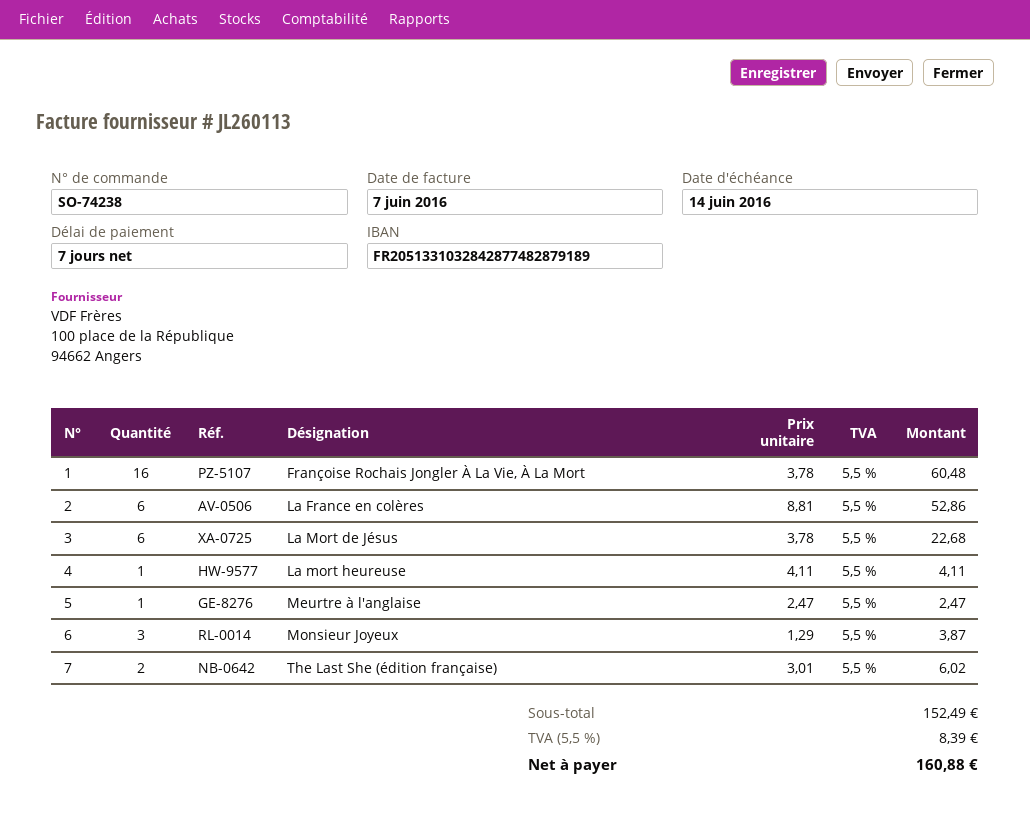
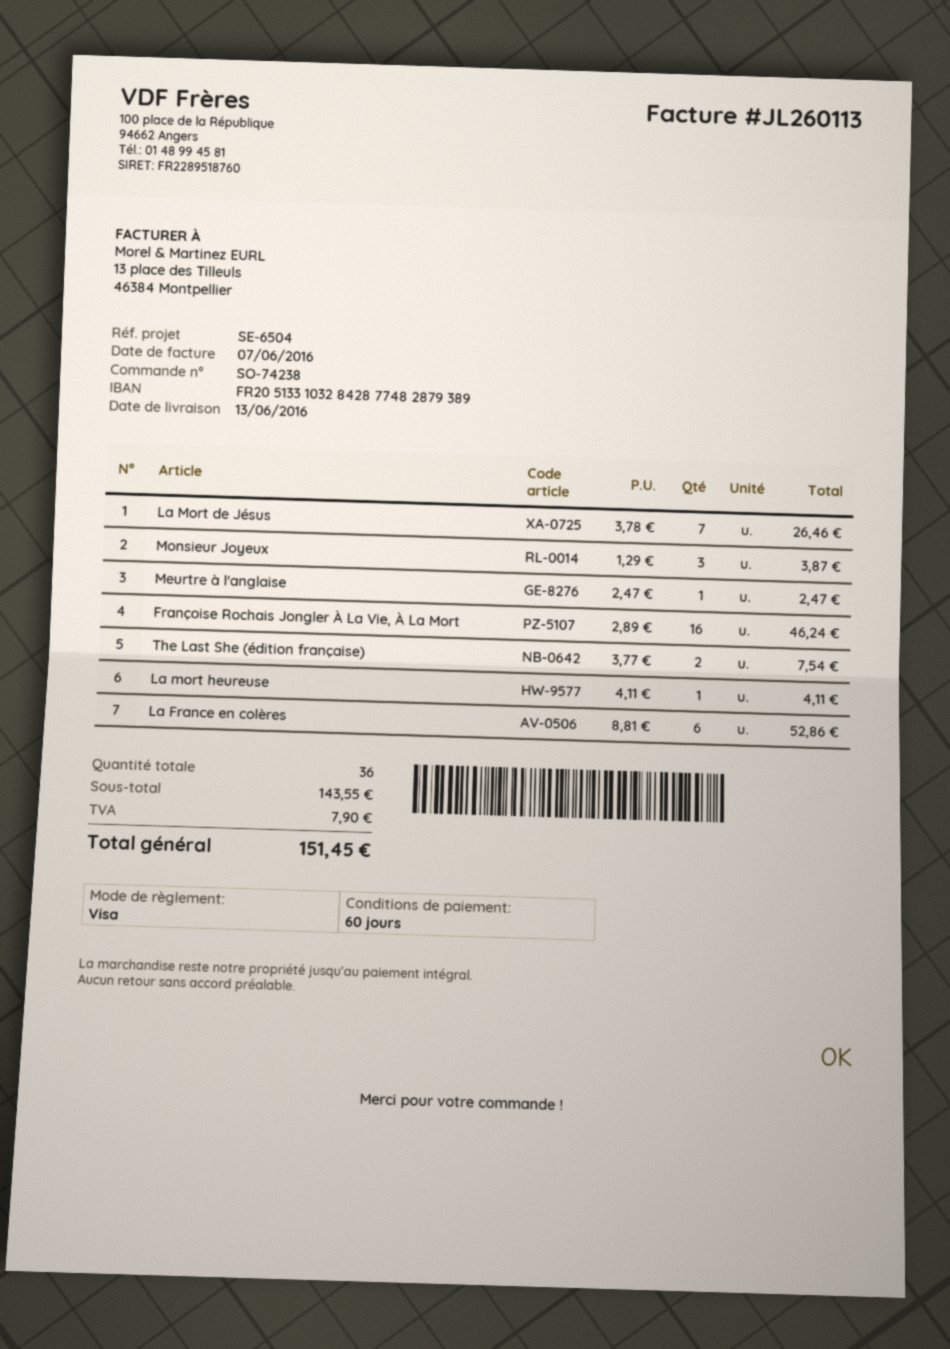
payment terms: 7 days -> 60 days
bank account: FR2051331032842877482879189 -> FR2051331032842877482879389
Françoise Rochais Jongler À La Vie, À La Mort: 16 x 3.78 = 60.48 -> 16 x 2.89 = 46.24
La Mort de Jésus: 6 x 3.78 = 22.68 -> 7 x 3.78 = 26.46
The Last She (édition française): 2 x 3.01 = 6.02 -> 2 x 3.77 = 7.54
subtotal: 152.49 -> 143.55
tax: 8.39 -> 7.90
total: 160.88 -> 151.45

